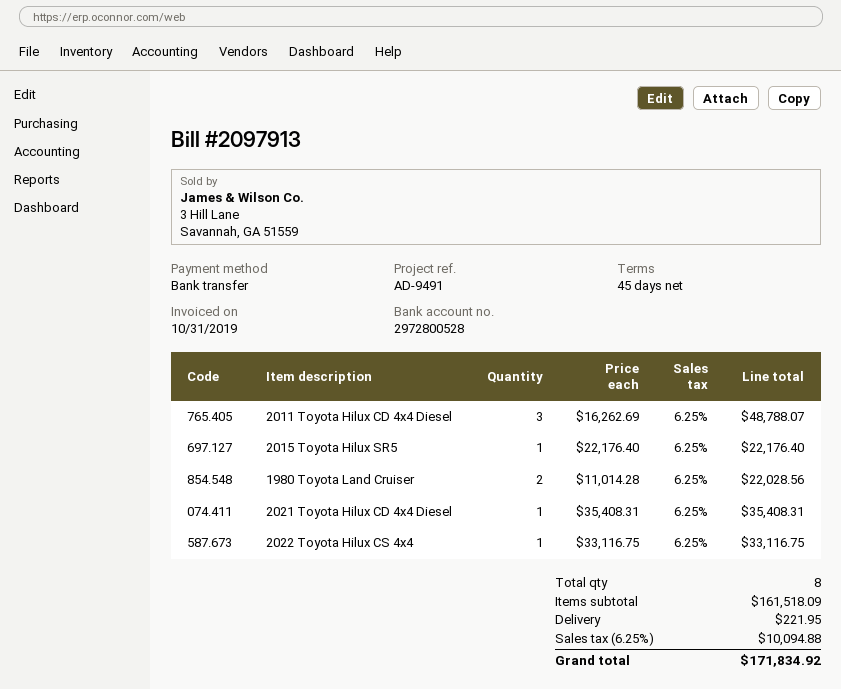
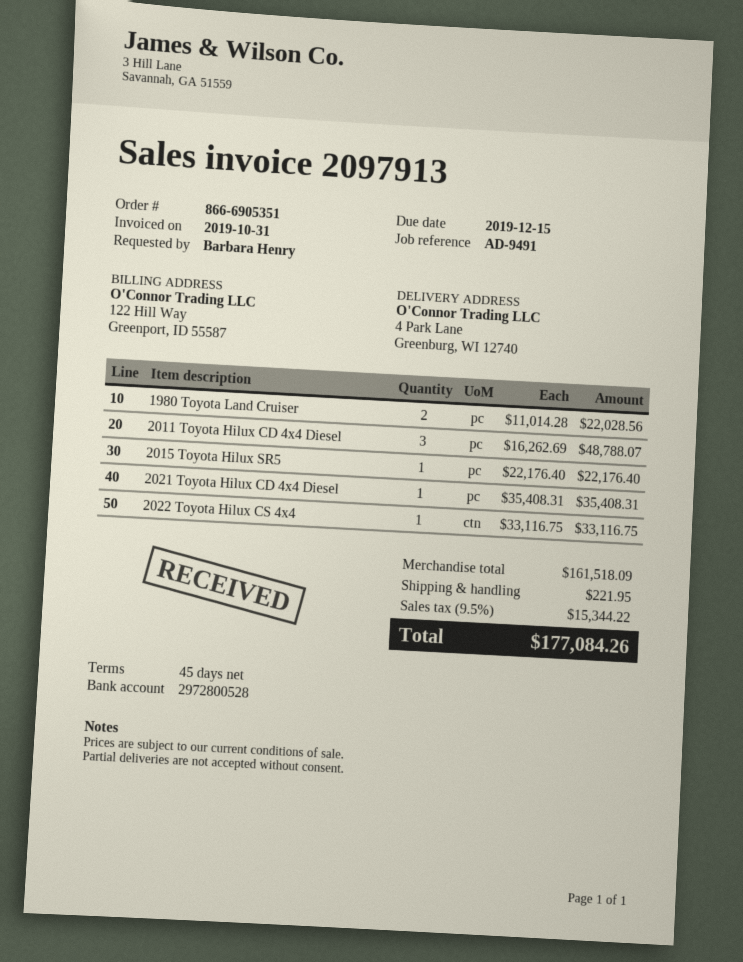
tax: 6.25% = 10094.88 -> 9.5% = 15344.22
total: 171834.92 -> 177084.26

